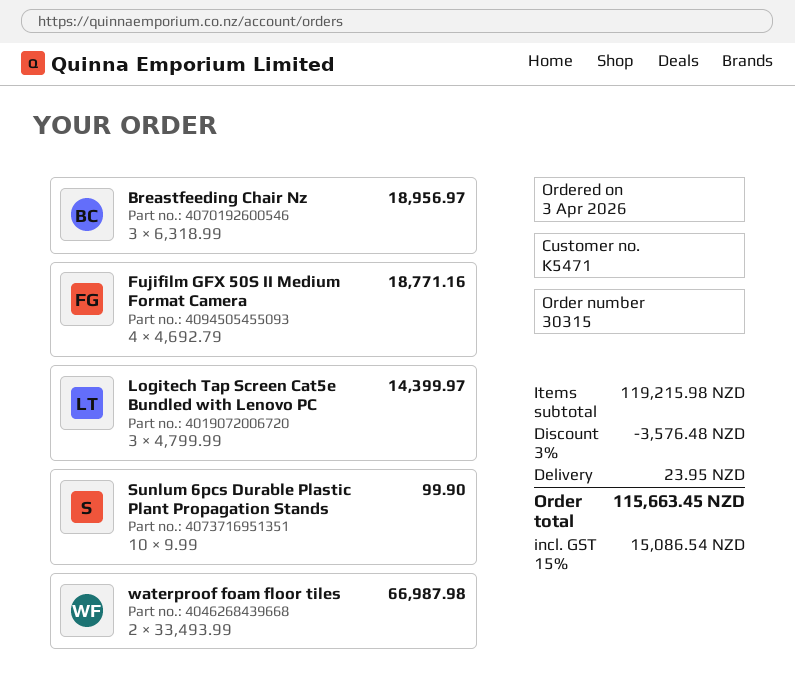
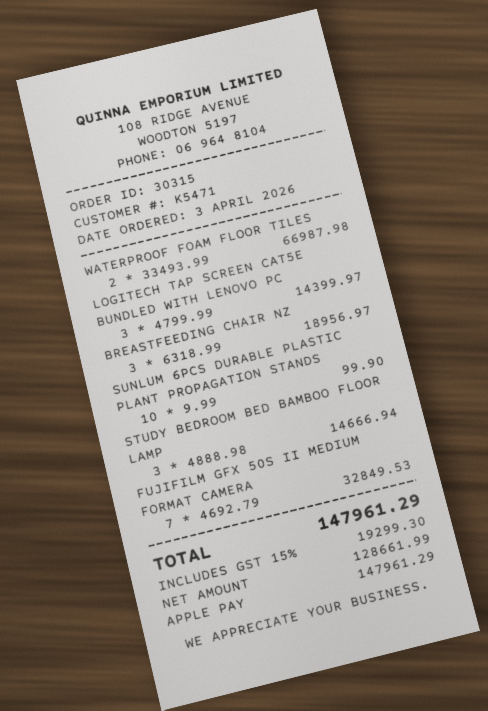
Fujifilm GFX 50S II Medium Format Camera: 4 x 4692.79 = 18771.16 -> 7 x 4692.79 = 32849.53
STUDY BEDROOM BED BAMBOO FLOOR LAMP: none -> 3 x 4888.98 = 14666.94
discount: 3% = 3576.48 -> none
shipping: 23.95 -> none
tax: 15% = 15086.54 -> 15% = 19299.30
total: 115663.45 -> 147961.29

